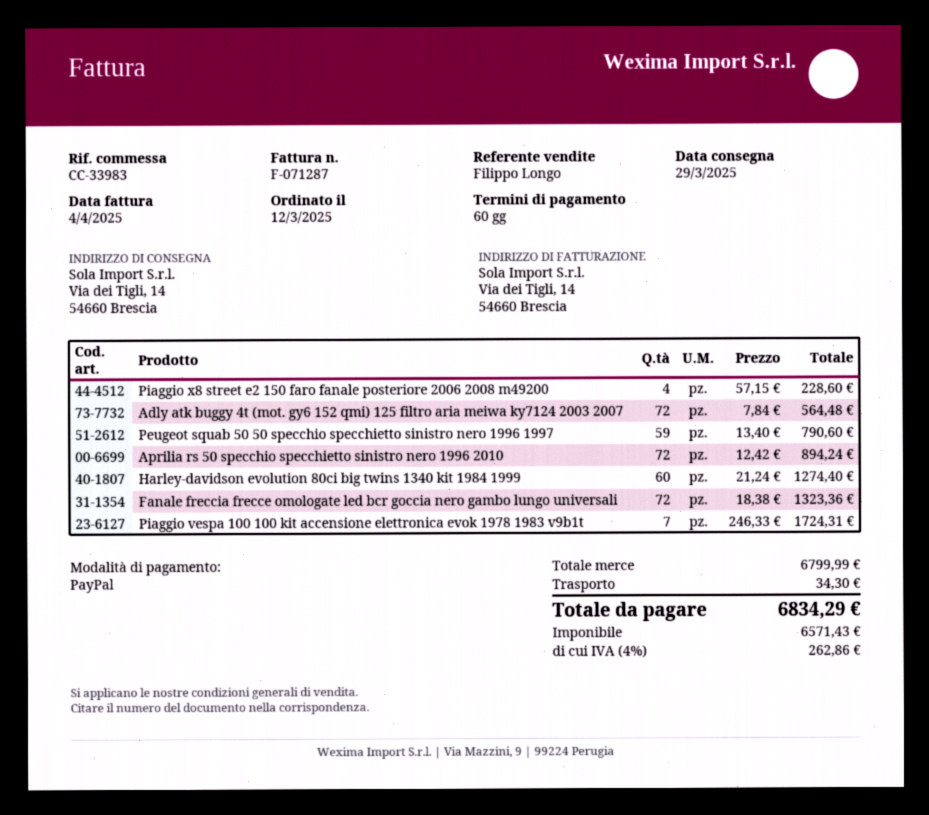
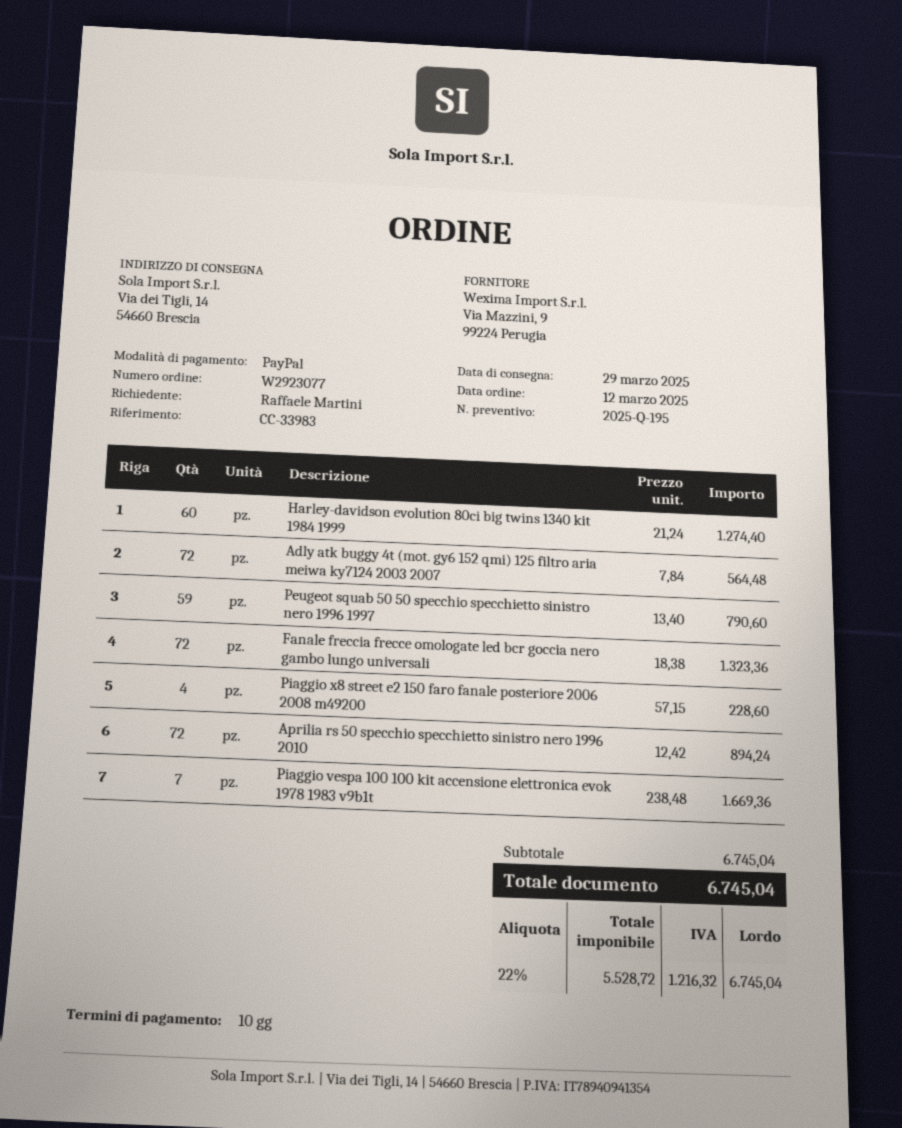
payment terms: 60 days -> 10 days
Piaggio vespa 100 100 kit accensione elettronica evok 1978 1983 v9b1t: 7 x 246.33 = 1724.31 -> 7 x 238.48 = 1669.36
subtotal: 6799.99 -> 6745.04
shipping: 34.30 -> none
net: 6571.43 -> 5528.72
tax: 4% = 262.86 -> 22% = 1216.32
total: 6834.29 -> 6745.04

